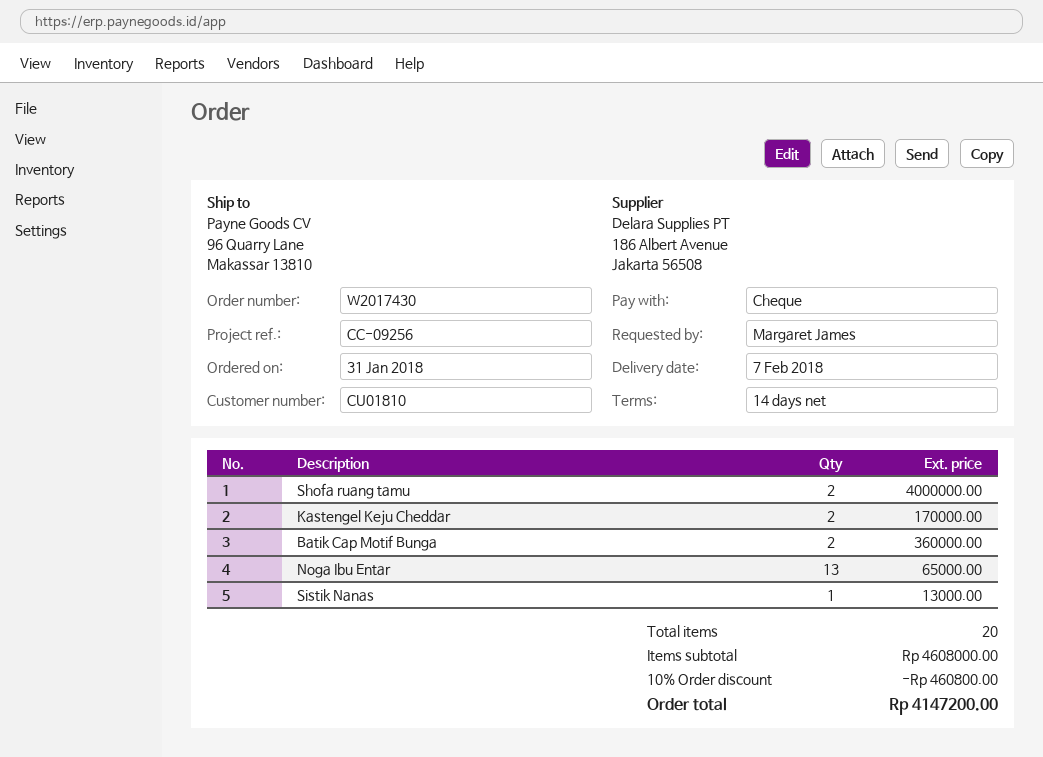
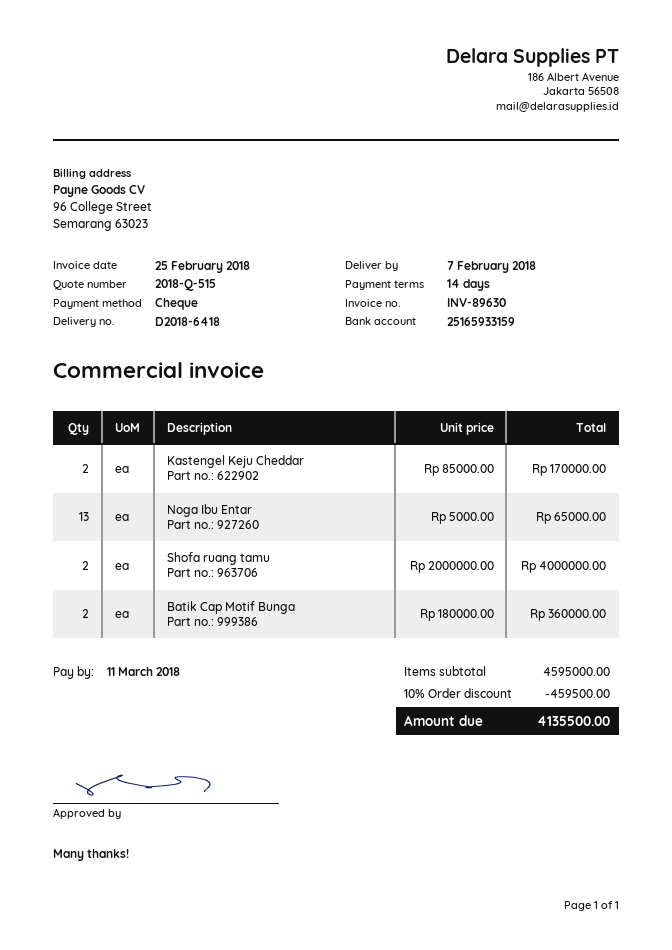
Sistik Nanas: 1 for 13000.00 -> none
subtotal: 4608000.00 -> 4595000.00
discount: 10% = 460800.00 -> 10% = 459500.00
total: 4147200.00 -> 4135500.00

